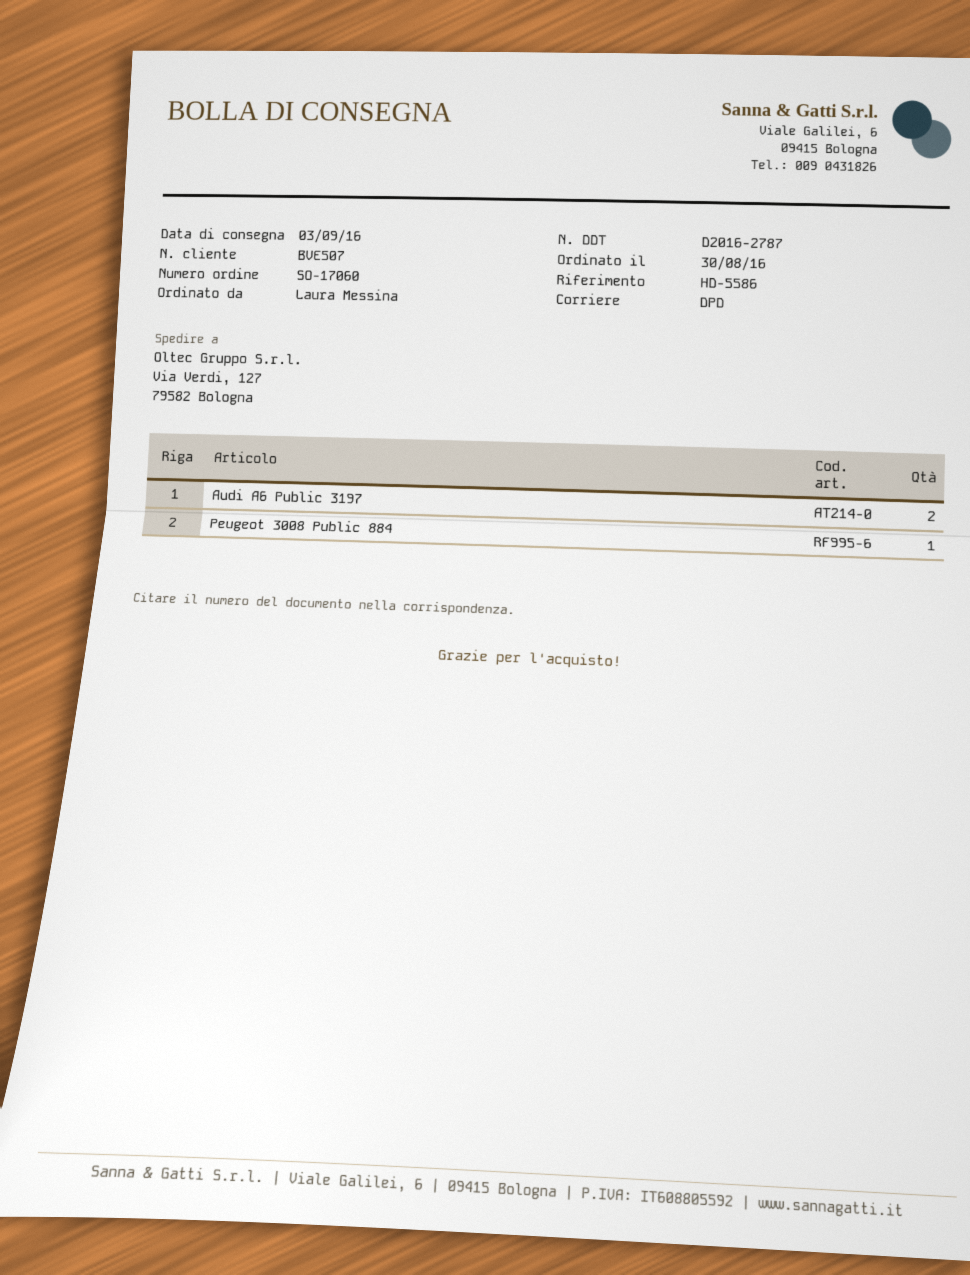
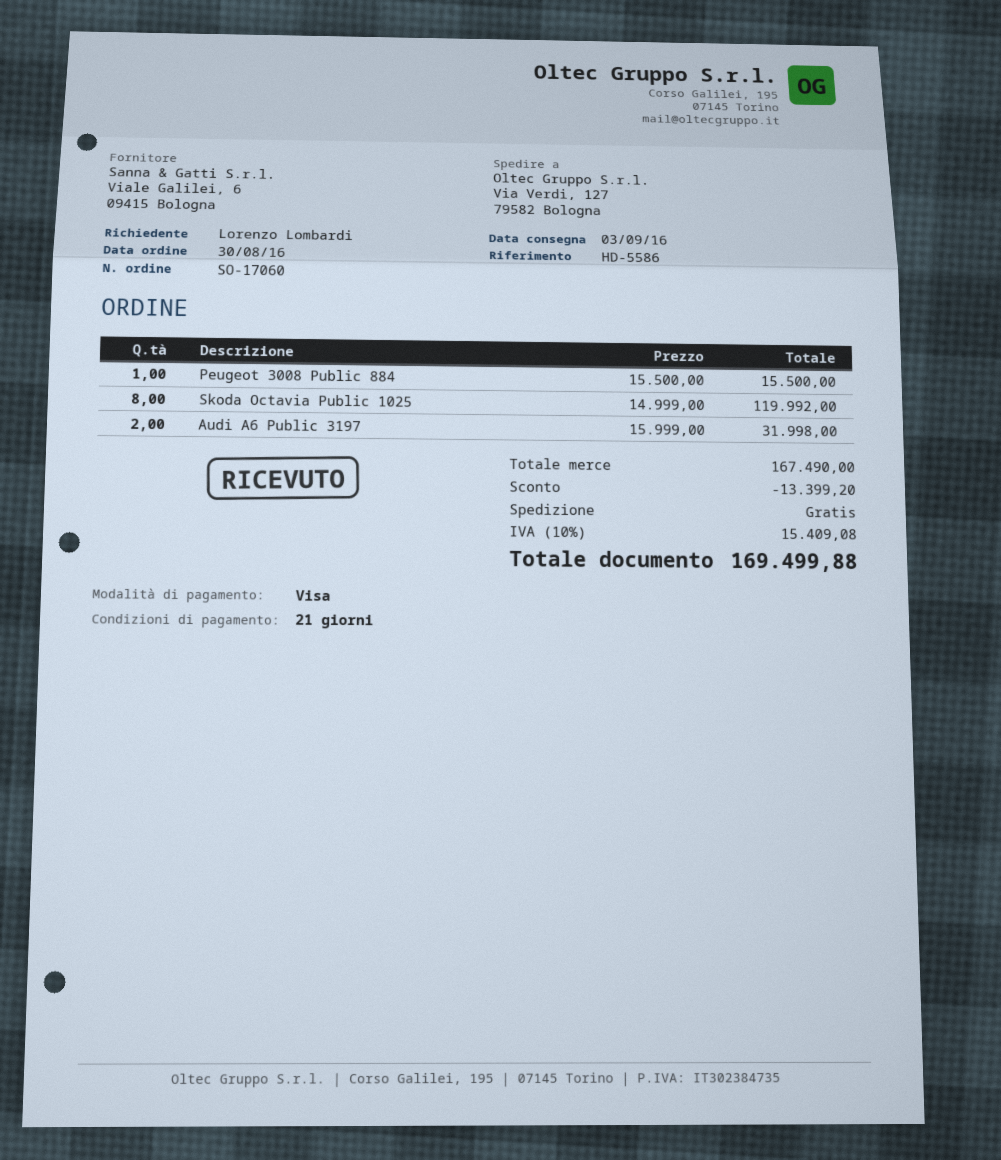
ordered by: Laura Messina -> Lorenzo Lombardi
Skoda Octavia Public 1025: none -> 8

